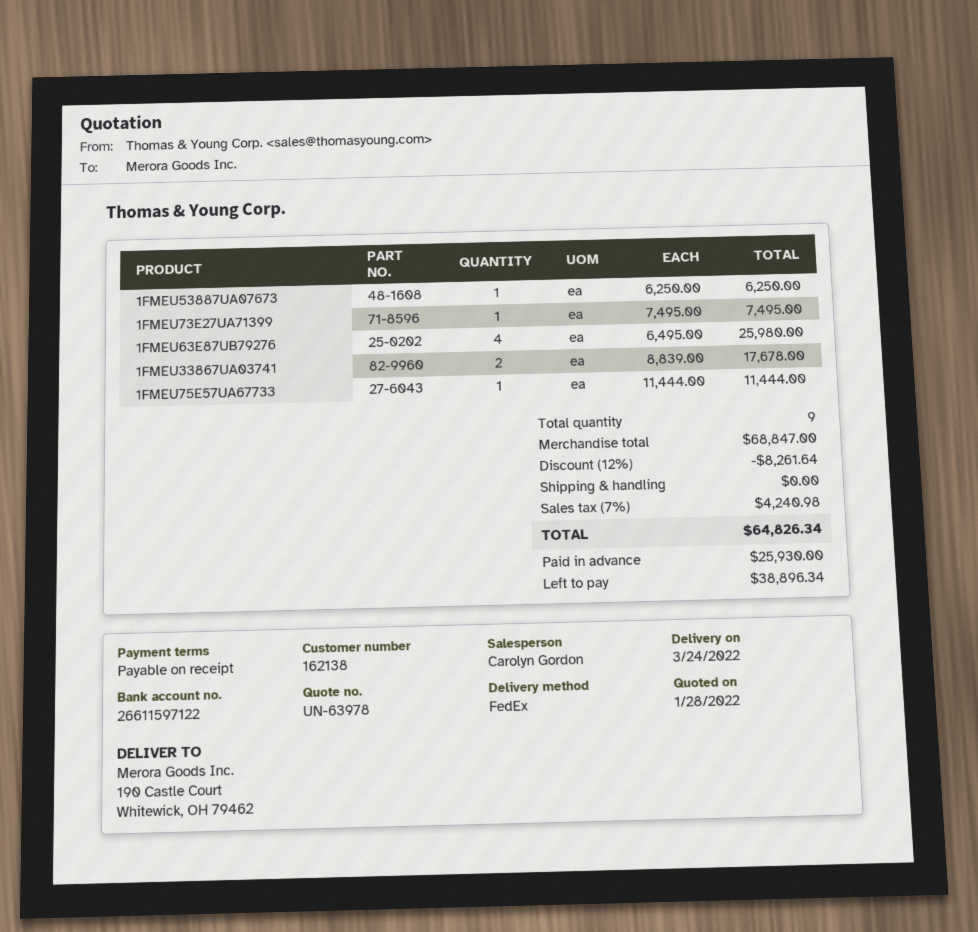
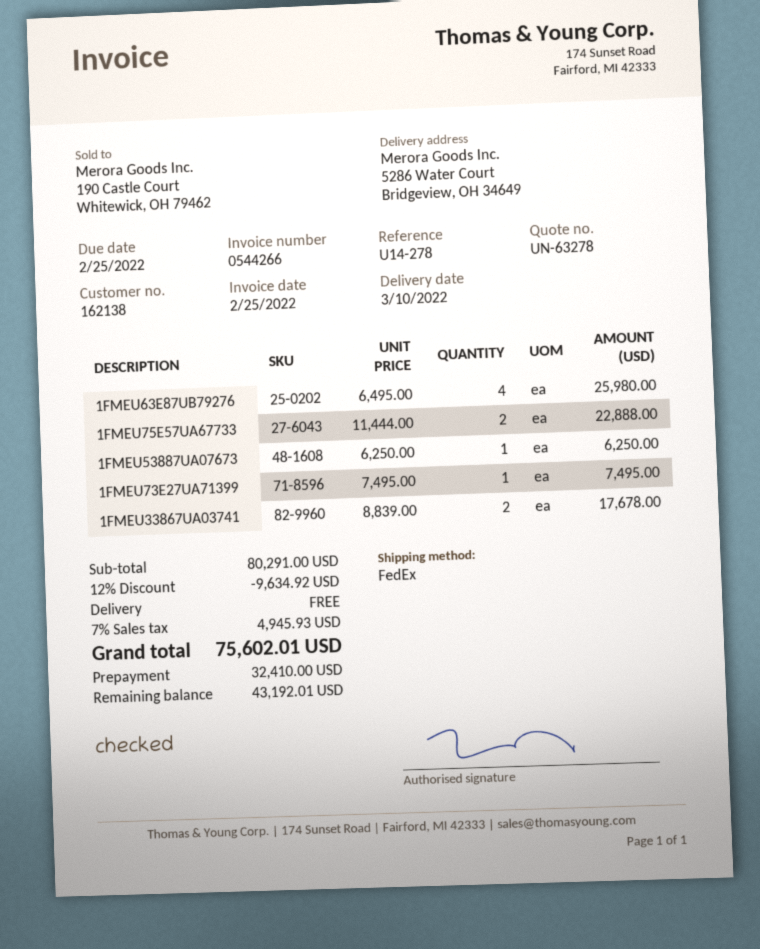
quote number: UN-63978 -> UN-63278
delivery date: 2022-03-24 -> 2022-03-10
ship to: 190 Castle Court, Whitewick, OH 79462 -> 5286 Water Court, Bridgeview, OH 34649
1FMEU75E57UA67733: 1 x 11444.00 = 11444.00 -> 2 x 11444.00 = 22888.00
subtotal: 68847.00 -> 80291.00
discount: 12% = 8261.64 -> 12% = 9634.92
tax: 7% = 4240.98 -> 7% = 4945.93
total: 64826.34 -> 75602.01
deposit: 25930.00 -> 32410.00
balance: 38896.34 -> 43192.01

